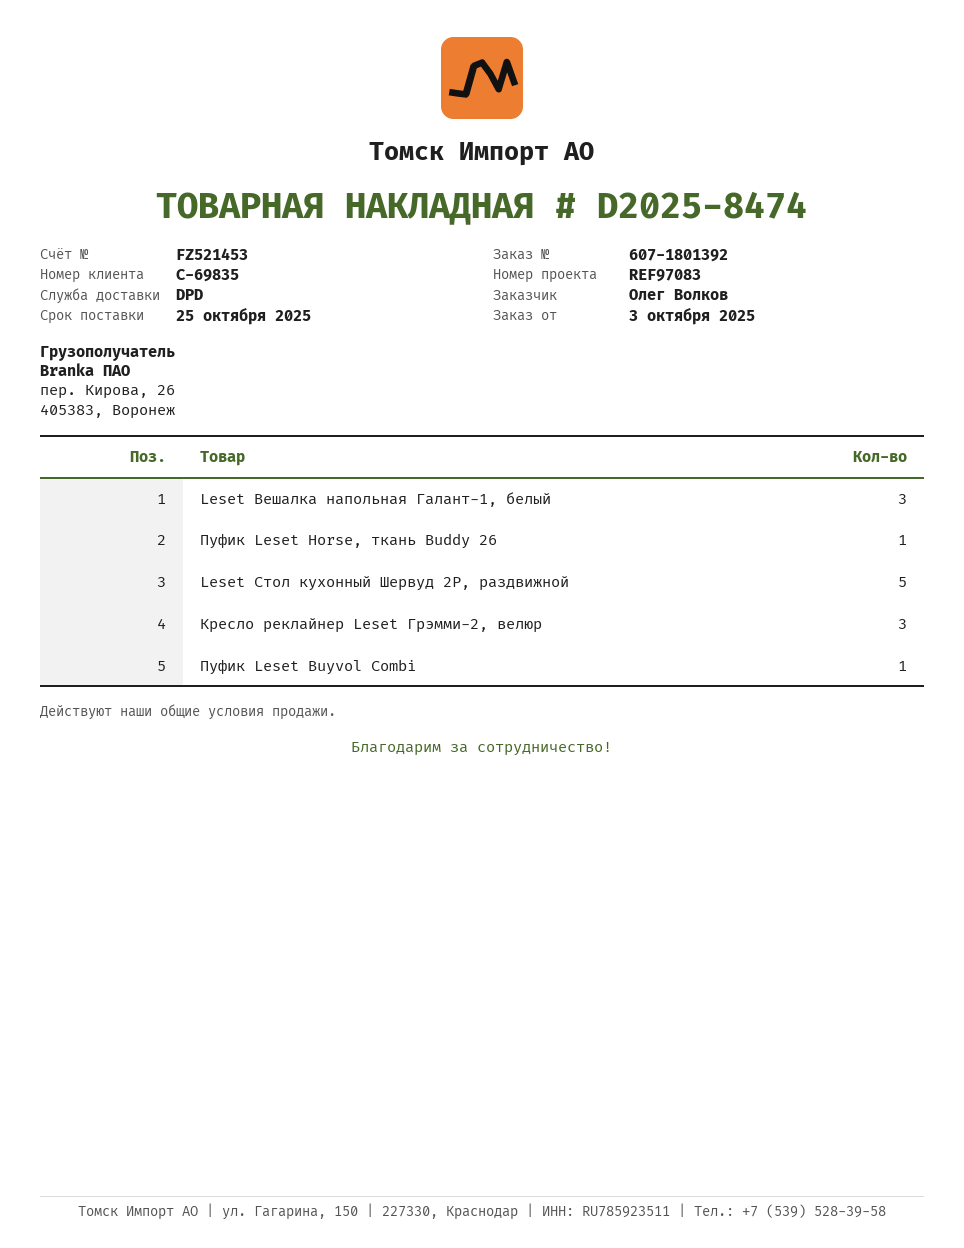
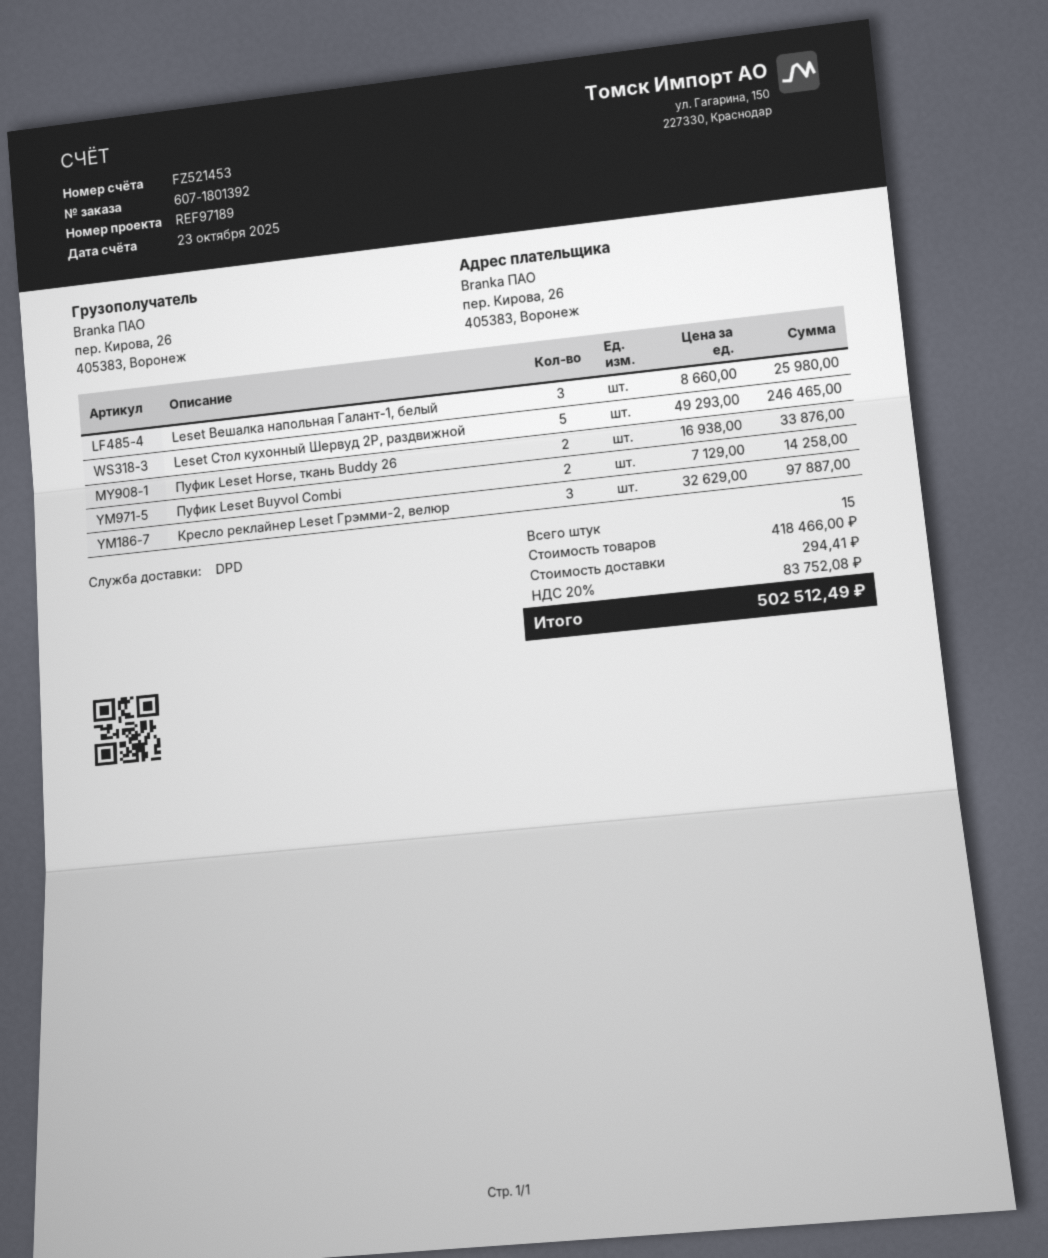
reference: REF97083 -> REF97189
Пуфик Leset Horse, ткань Buddy 26: 1 -> 2
Пуфик Leset Buyvol Combi: 1 -> 2

